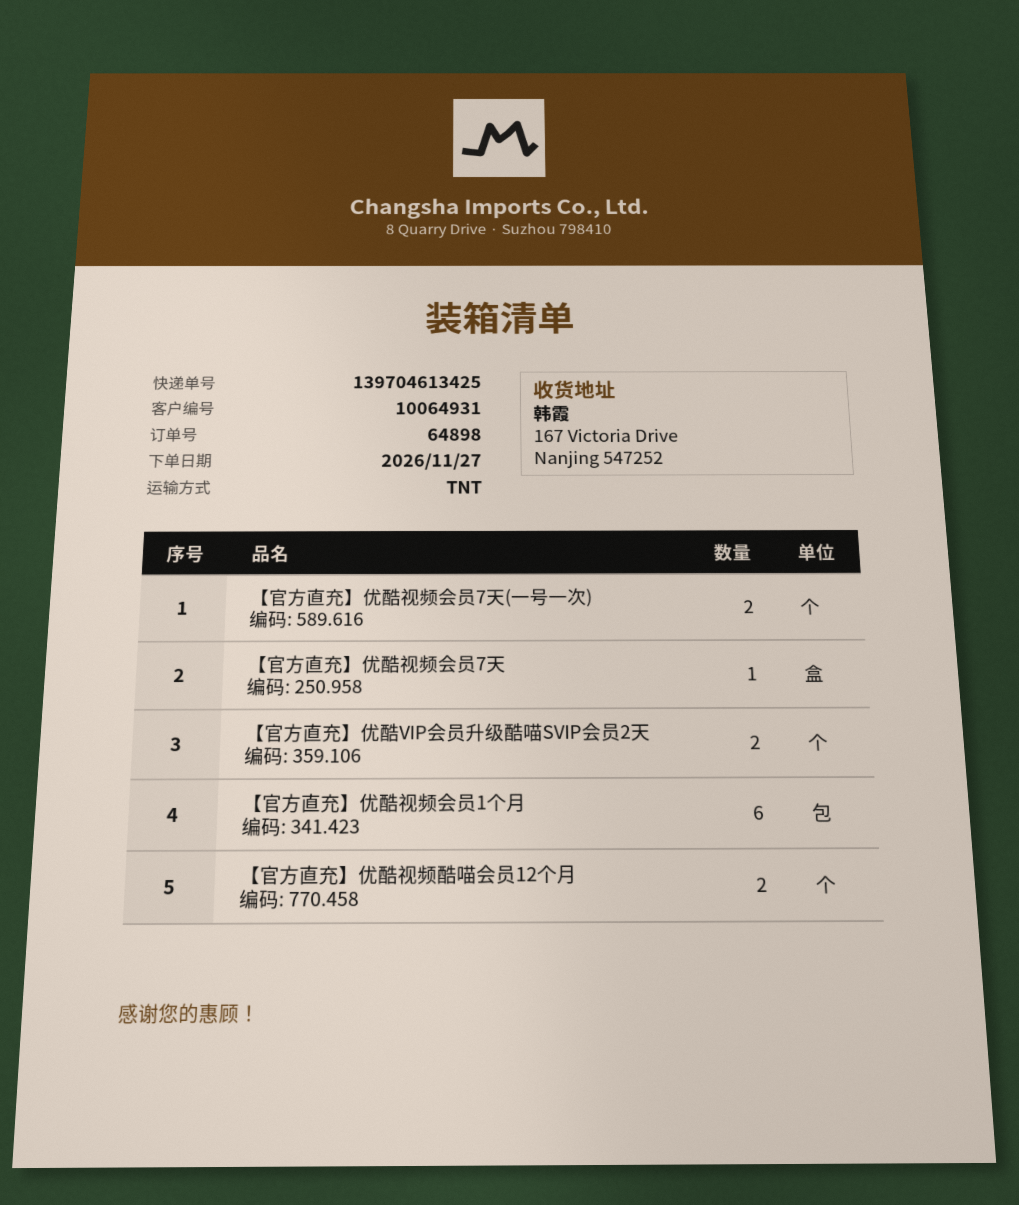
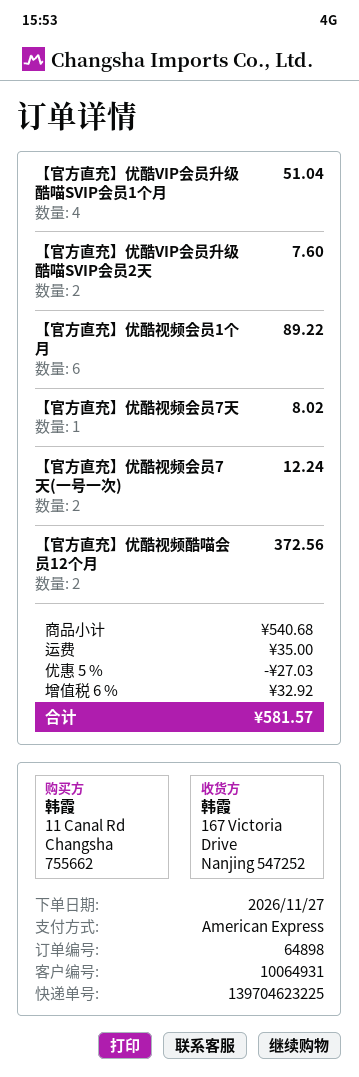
tracking number: 139704613425 -> 139704623225
【官方直充】优酷VIP会员升级酷喵SVIP会员1个月: none -> 4

